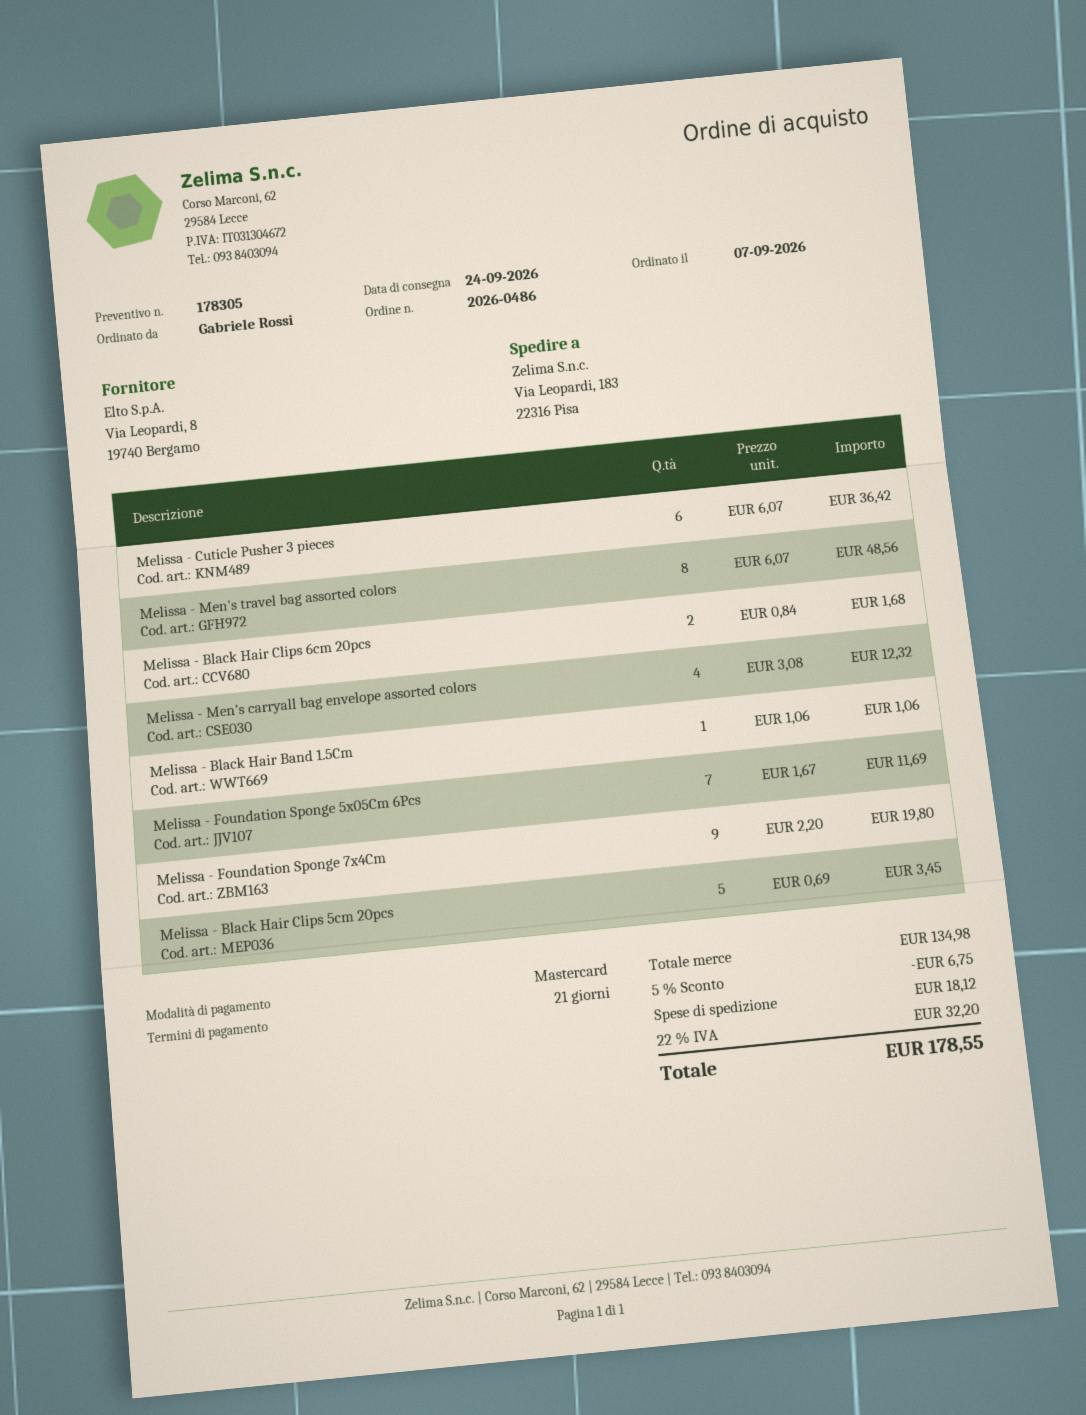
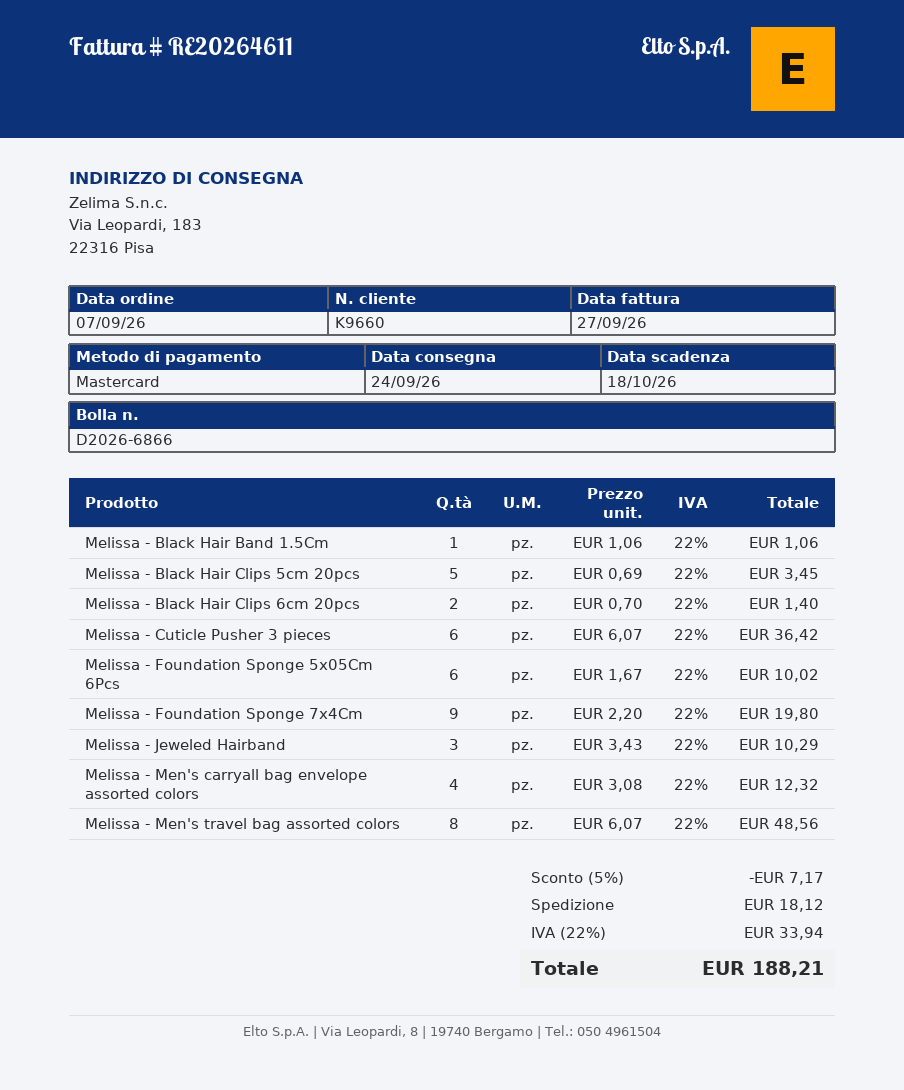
Melissa - Black Hair Clips 6cm 20pcs: 2 x 0.84 = 1.68 -> 2 x 0.70 = 1.40
Melissa - Foundation Sponge 5x05Cm 6Pcs: 7 x 1.67 = 11.69 -> 6 x 1.67 = 10.02
Melissa - Jeweled Hairband: none -> 3 x 3.43 = 10.29
discount: 5% = 6.75 -> 5% = 7.17
tax: 22% = 32.20 -> 22% = 33.94
total: 178.55 -> 188.21

